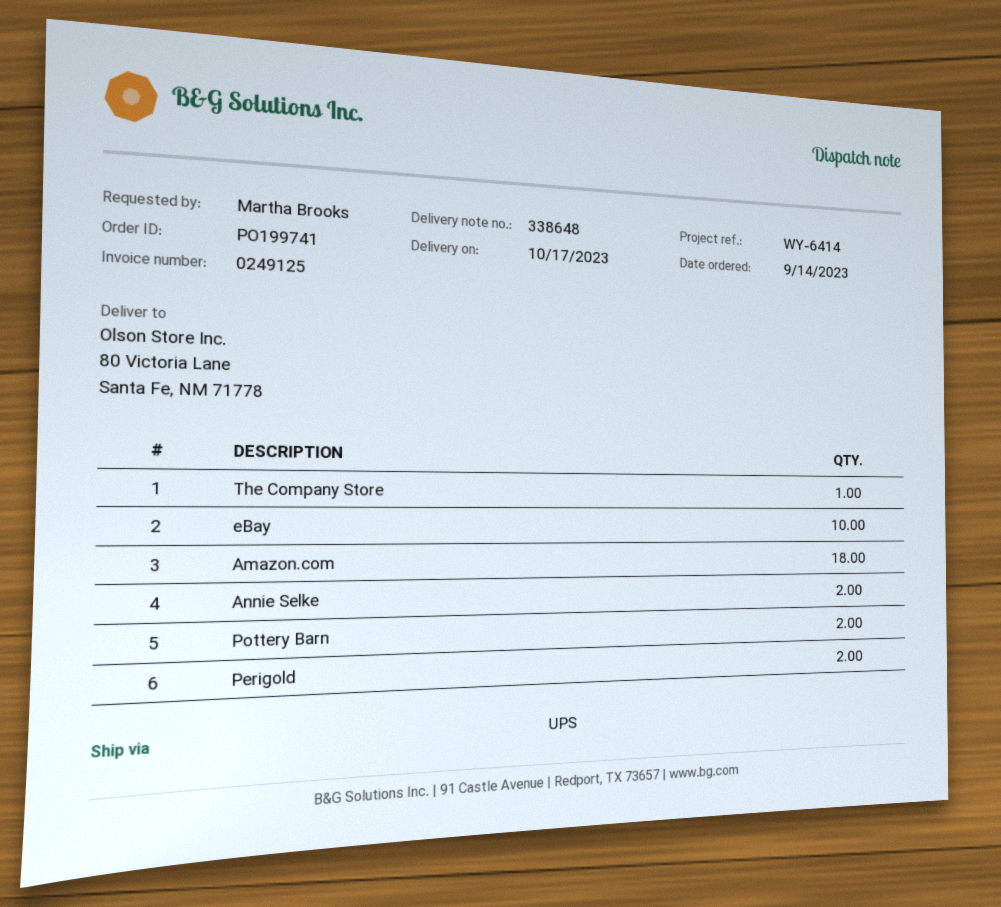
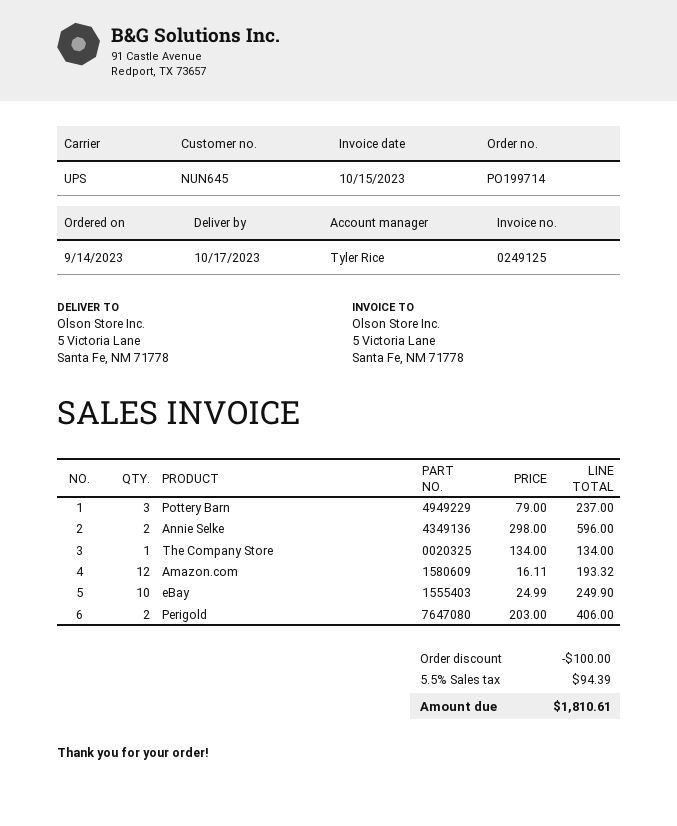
order number: PO199741 -> PO199714
ship to: 80 Victoria Lane, Santa Fe, NM 71778 -> 5 Victoria Lane, Santa Fe, NM 71778
Amazon.com: 18 -> 12
Pottery Barn: 2 -> 3

